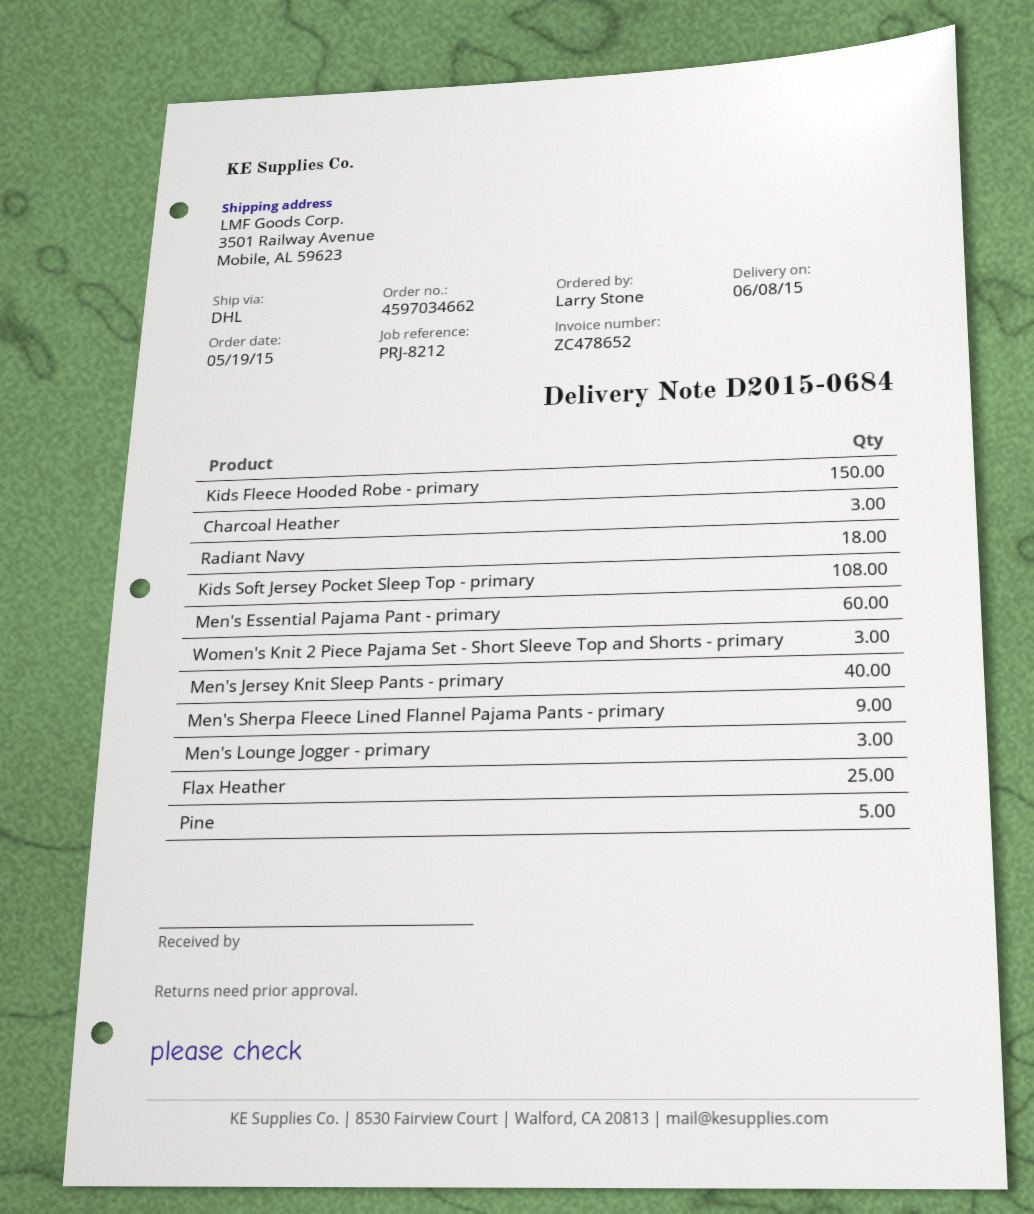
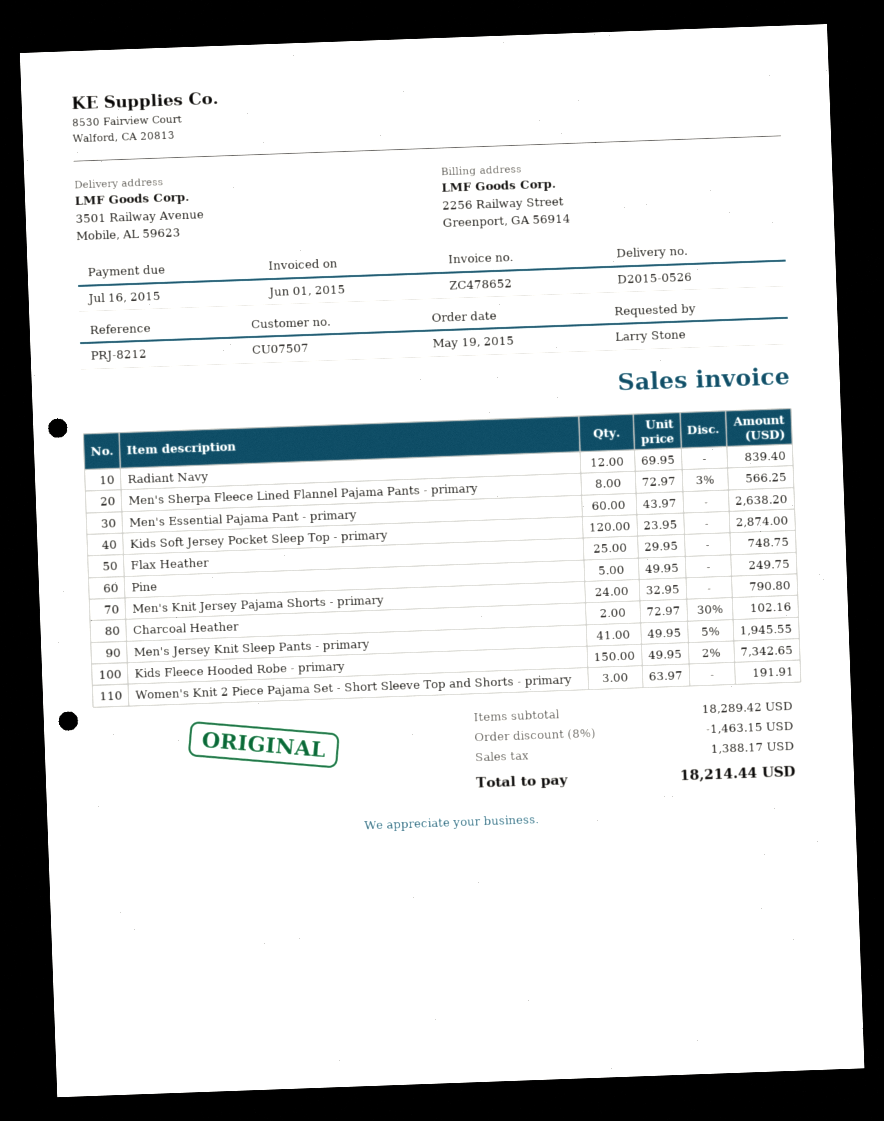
delivery note number: D2015-0684 -> D2015-0526
Charcoal Heather: 3 -> 2
Radiant Navy: 18 -> 12
Kids Soft Jersey Pocket Sleep Top - primary: 108 -> 120
Men's Jersey Knit Sleep Pants - primary: 40 -> 41
Men's Sherpa Fleece Lined Flannel Pajama Pants - primary: 9 -> 8
Men's Lounge Jogger - primary: 3 -> none
Men's Knit Jersey Pajama Shorts - primary: none -> 24

